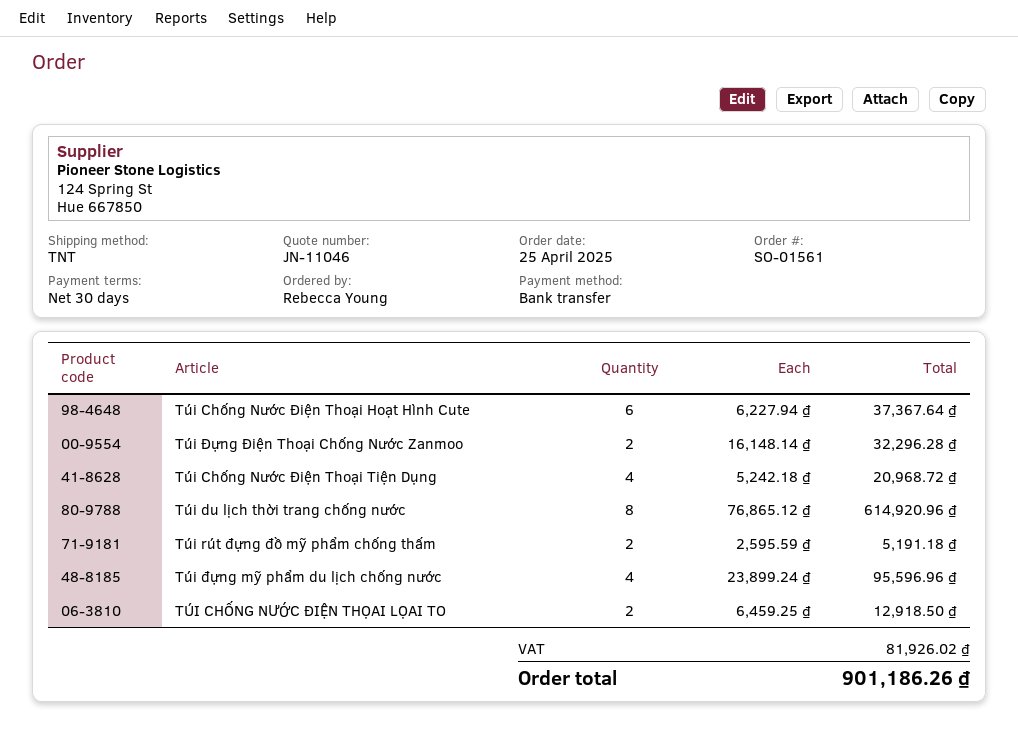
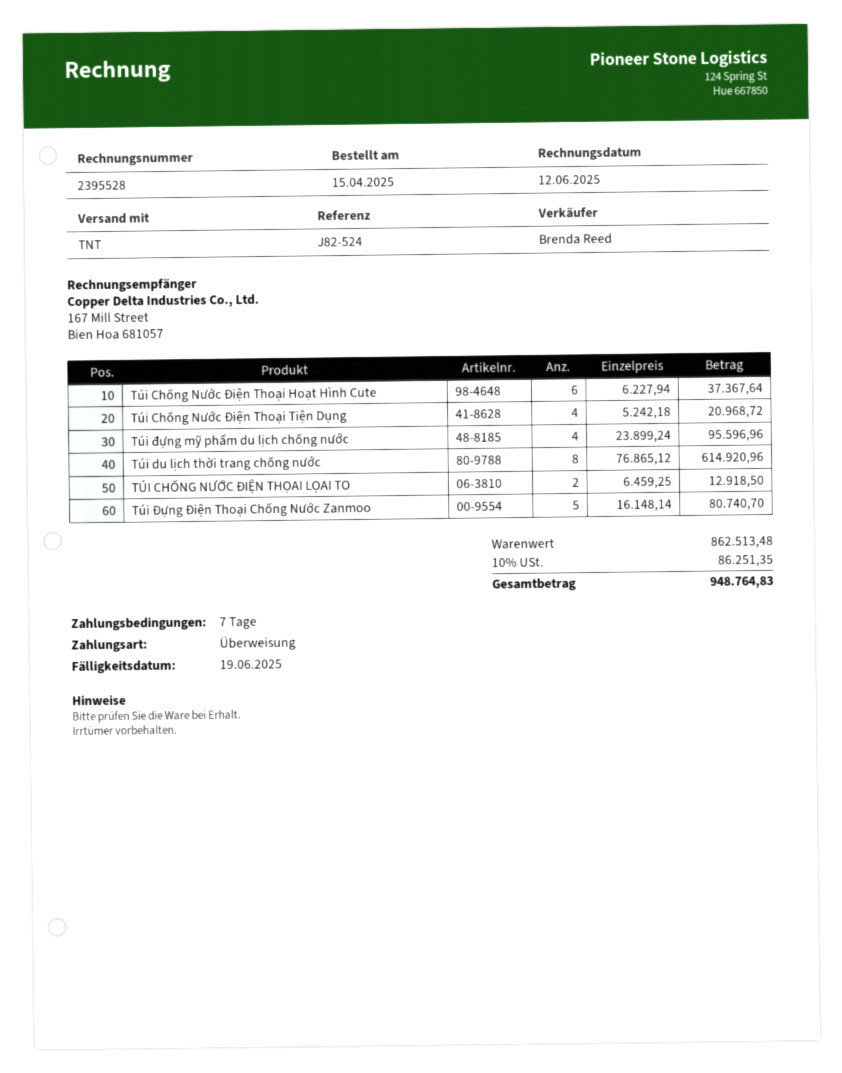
order date: 2025-04-25 -> 2025-04-15
payment terms: 30 days -> 7 days
Túi Đựng Điện Thoại Chống Nước Zanmoo: 2 x 16148.14 = 32296.28 -> 5 x 16148.14 = 80740.70
Túi rút đựng đồ mỹ phẩm chống thấm: 2 x 2595.59 = 5191.18 -> none
tax: 81926.02 -> 86251.35
total: 901186.26 -> 948764.83

